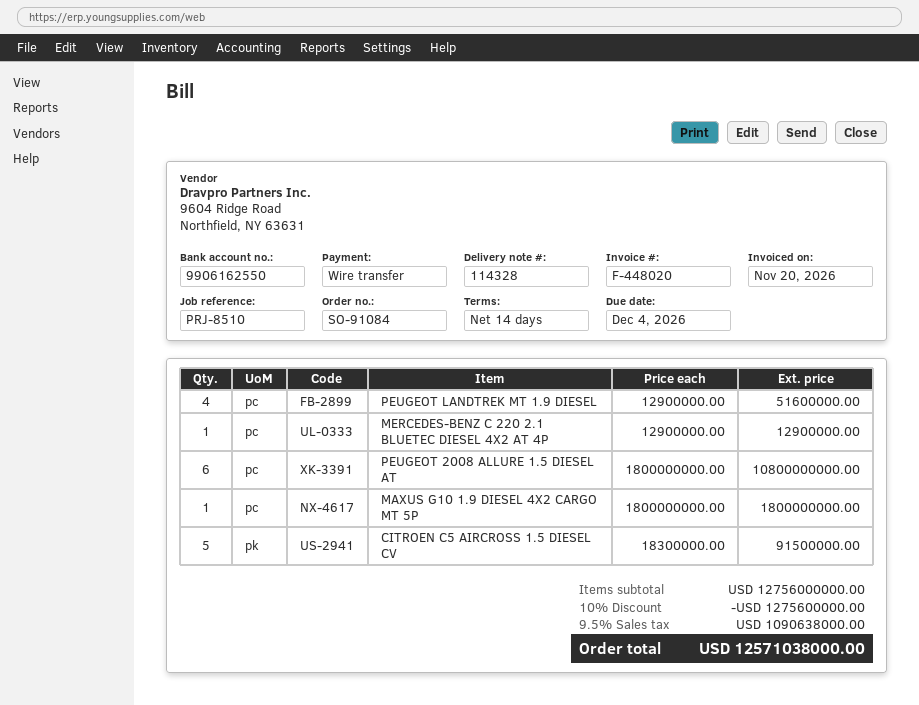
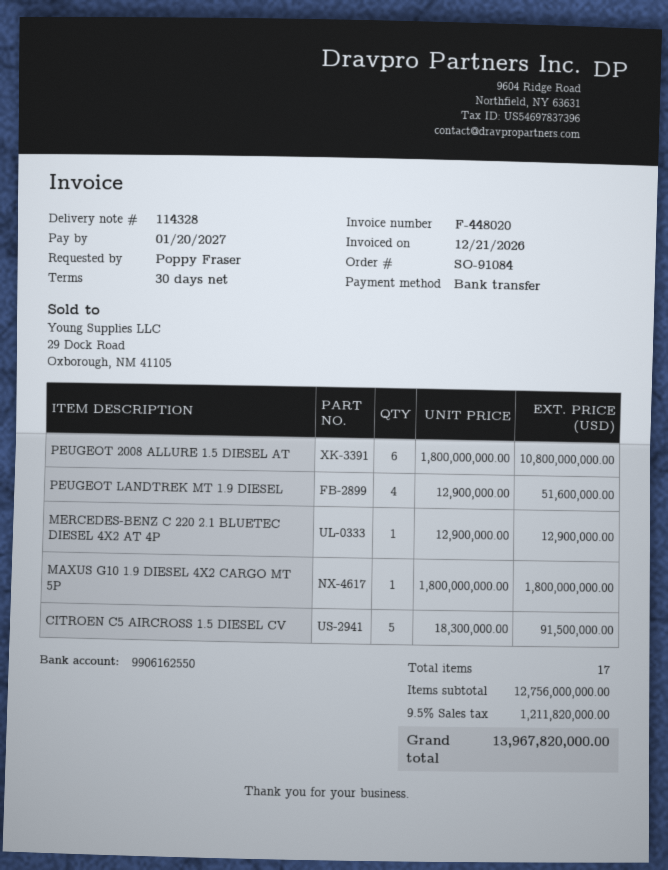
invoice date: 2026-11-20 -> 2026-12-21
payment terms: 14 days -> 30 days
due date: 2026-12-04 -> 2027-01-20
discount: 10% = 1275600000.00 -> none
tax: 9.5% = 1090638000.00 -> 9.5% = 1211820000.00
total: 12571038000.00 -> 13967820000.00

